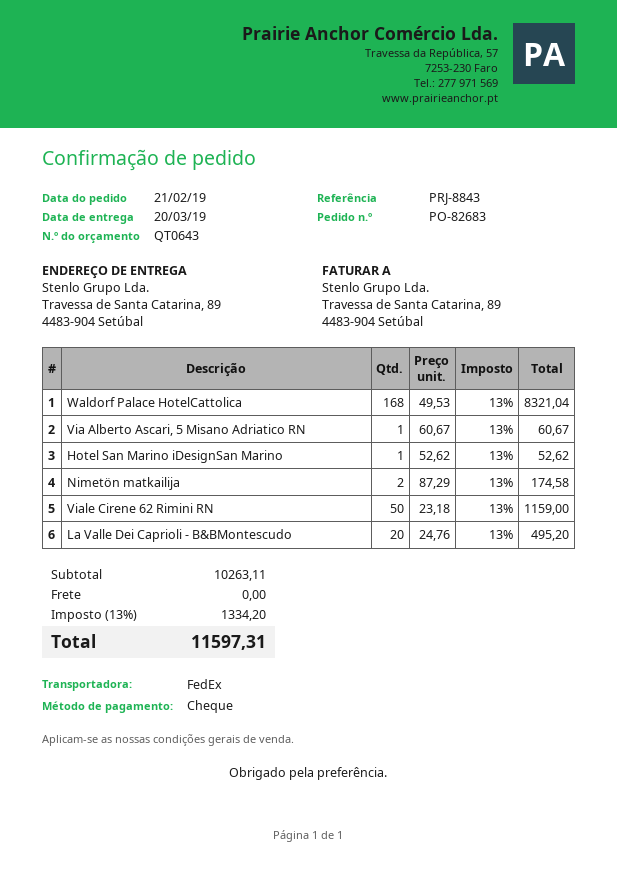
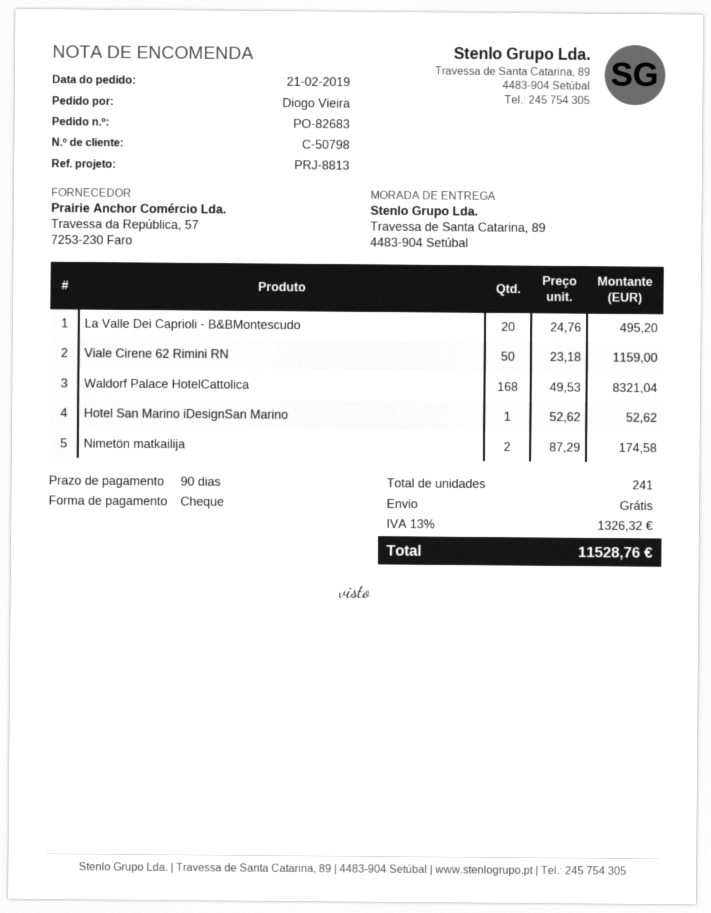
reference: PRJ-8843 -> PRJ-8813
Via Alberto Ascari, 5 Misano Adriatico RN: 1 x 60.67 = 60.67 -> none
tax: 13% = 1334.20 -> 13% = 1326.32
total: 11597.31 -> 11528.76

